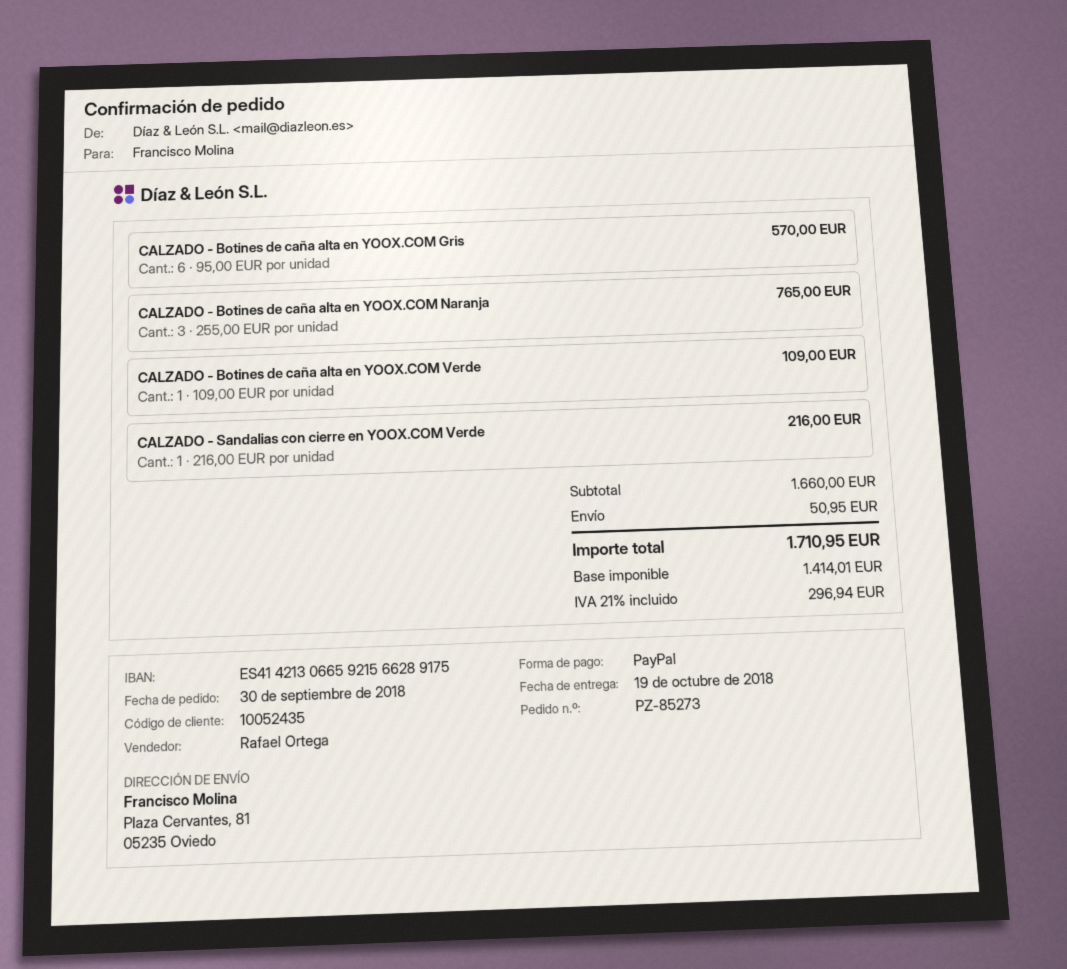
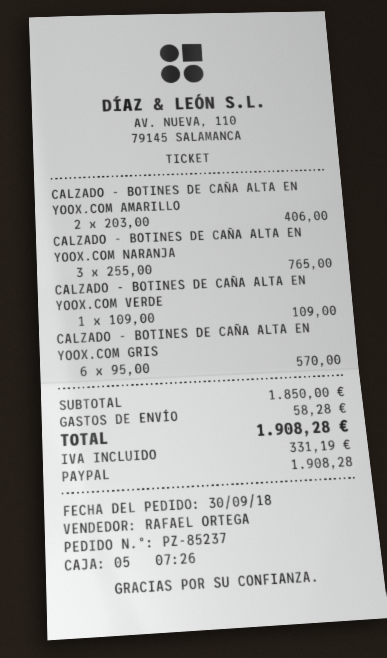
order number: PZ-85273 -> PZ-85237
CALZADO - Sandalias con cierre en YOOX.COM Verde: 1 x 216.00 = 216.00 -> none
CALZADO - BOTINES DE CAÑA ALTA EN YOOX.COM AMARILLO: none -> 2 x 203.00 = 406.00
subtotal: 1660.00 -> 1850.00
shipping: 50.95 -> 58.28
tax: 296.94 -> 331.19
total: 1710.95 -> 1908.28

